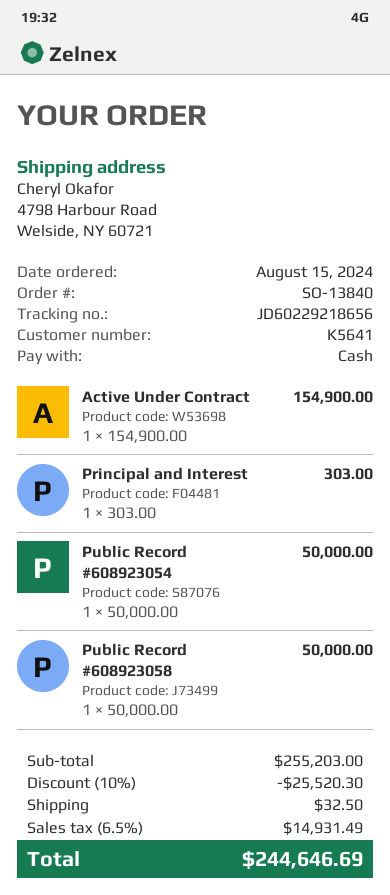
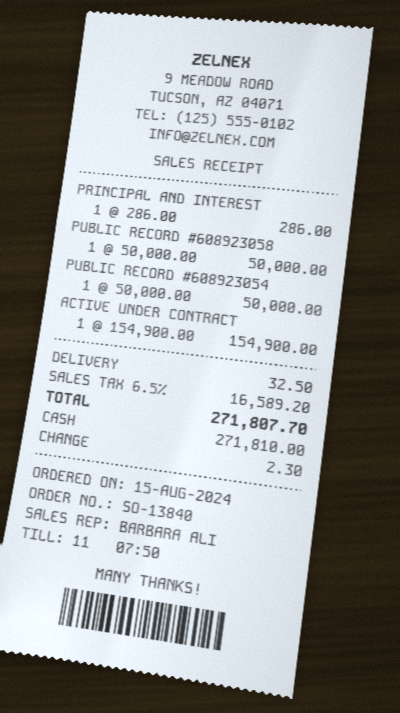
Principal and Interest: 1 x 303.00 = 303.00 -> 1 x 286.00 = 286.00
discount: 10% = 25520.30 -> none
tax: 6.5% = 14931.49 -> 6.5% = 16589.20
total: 244646.69 -> 271807.70

